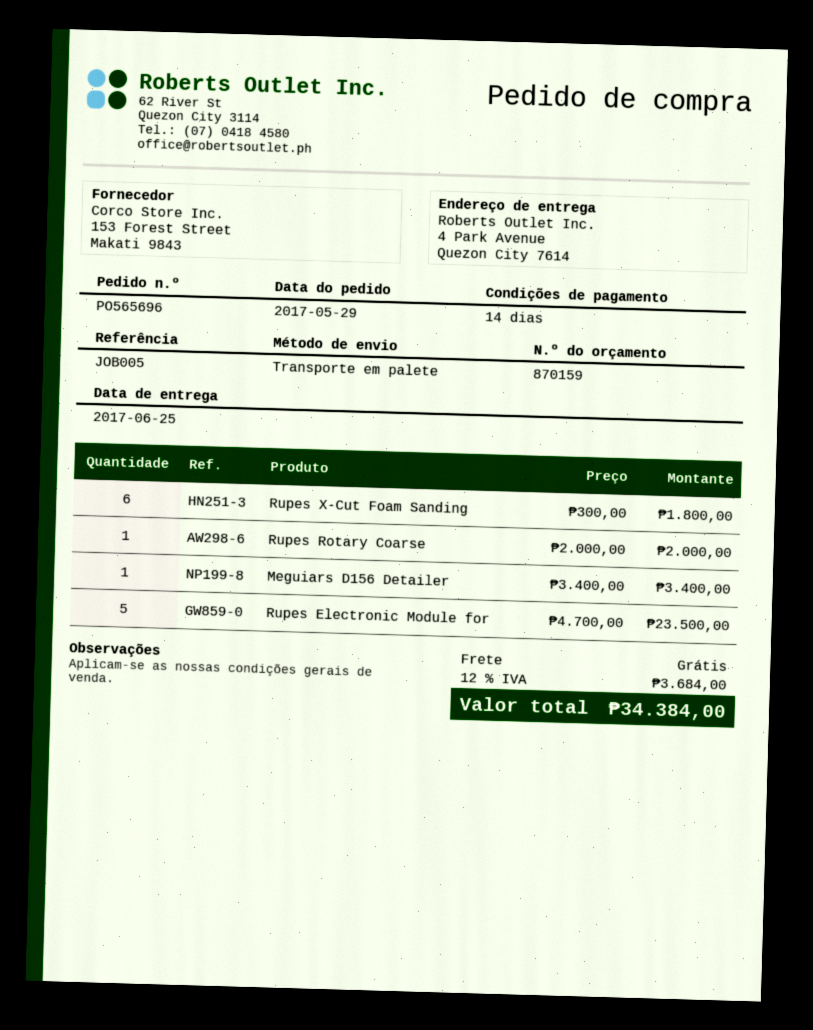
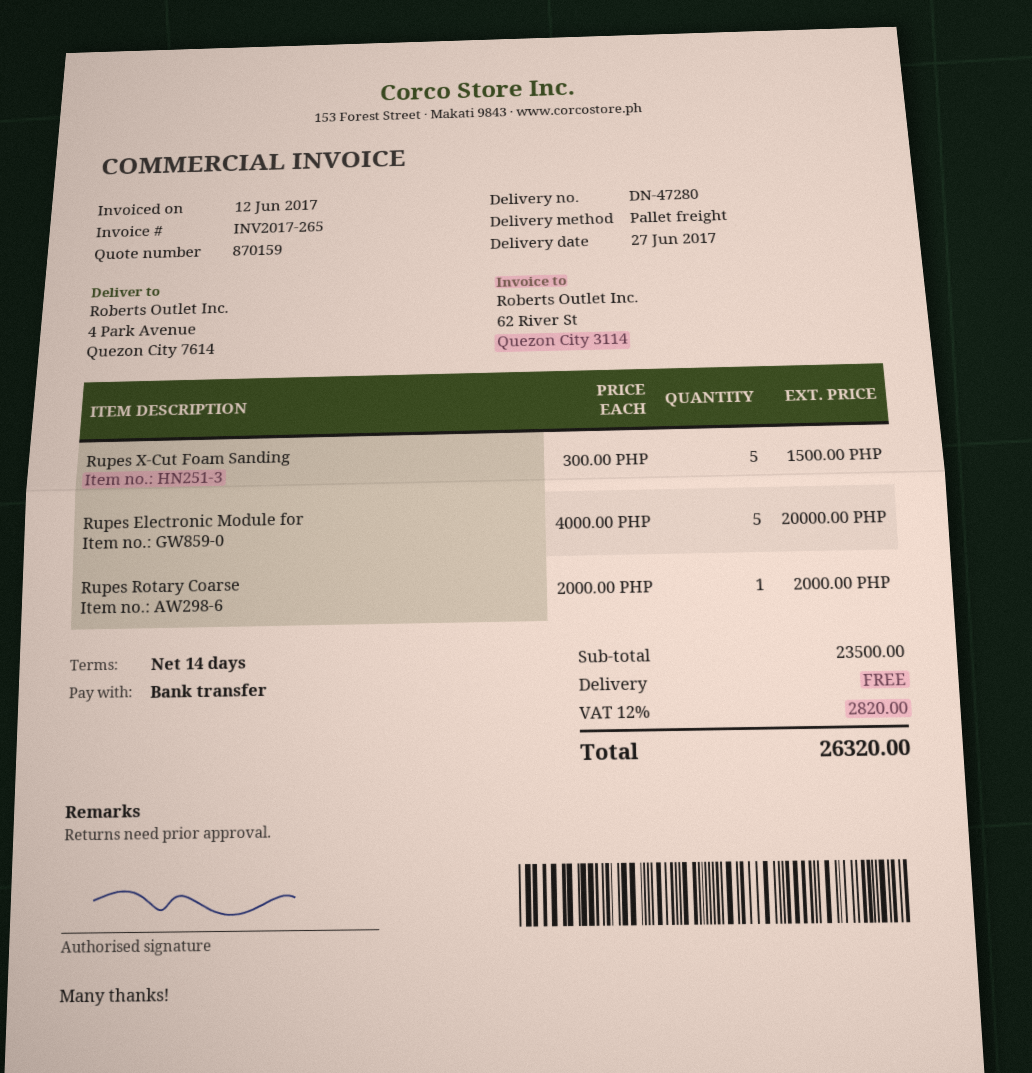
delivery date: 2017-06-25 -> 2017-06-27
Rupes X-Cut Foam Sanding: 6 x 300.00 = 1800.00 -> 5 x 300.00 = 1500.00
Meguiars D156 Detailer: 1 x 3400.00 = 3400.00 -> none
Rupes Electronic Module for: 5 x 4700.00 = 23500.00 -> 5 x 4000.00 = 20000.00
tax: 12% = 3684.00 -> 12% = 2820.00
total: 34384.00 -> 26320.00

